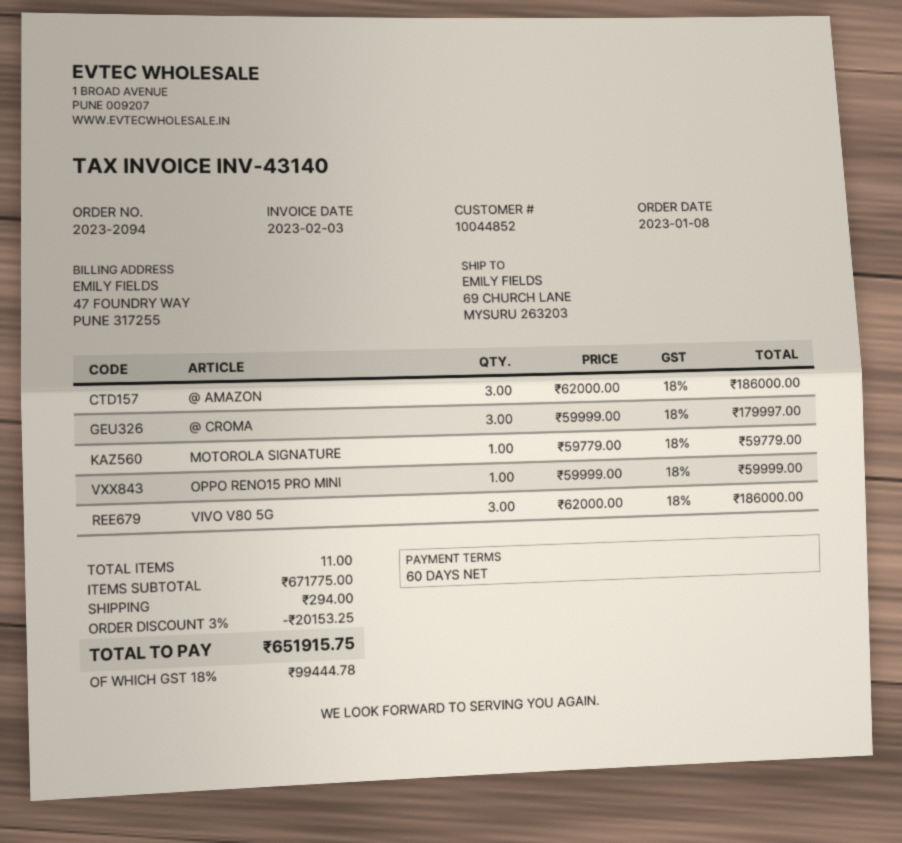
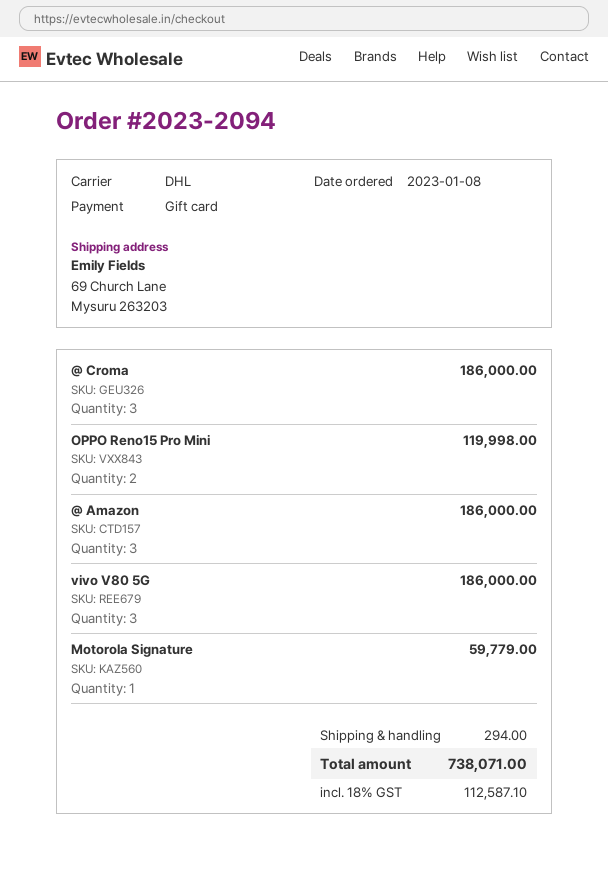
@ CROMA: 3 for 179997.00 -> 3 for 186000.00
OPPO RENO15 PRO MINI: 1 for 59999.00 -> 2 for 119998.00
discount: 3% = 20153.25 -> none
tax: 18% = 99444.78 -> 18% = 112587.10
total: 651915.75 -> 738071.00

